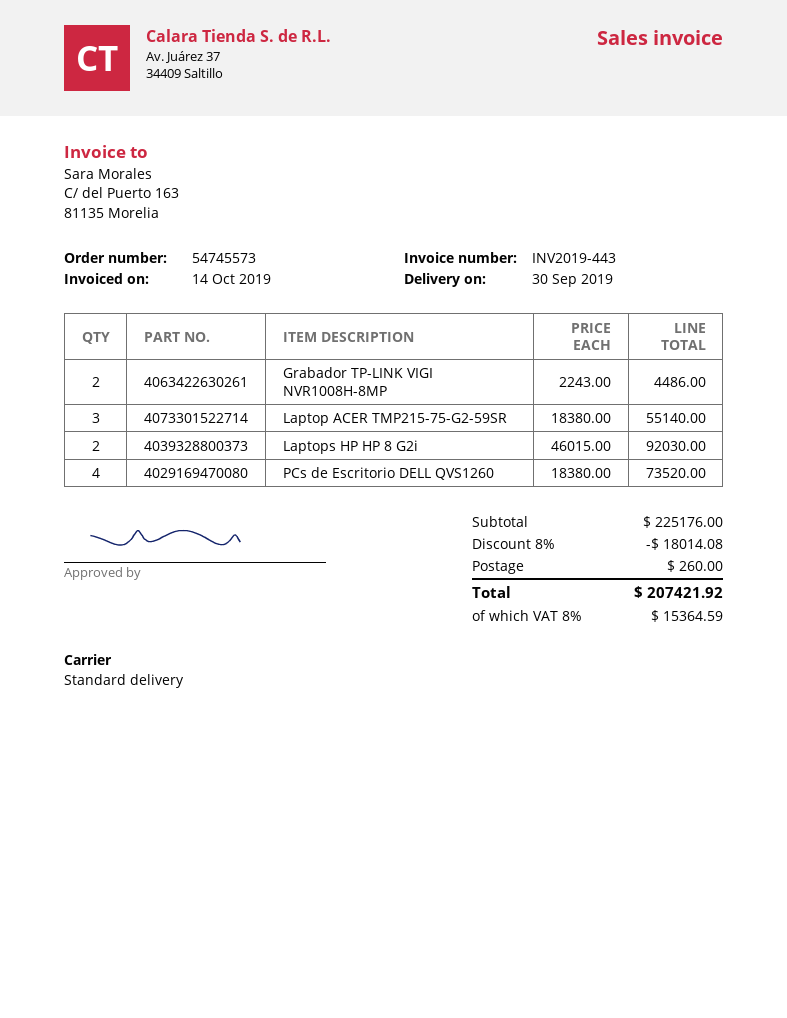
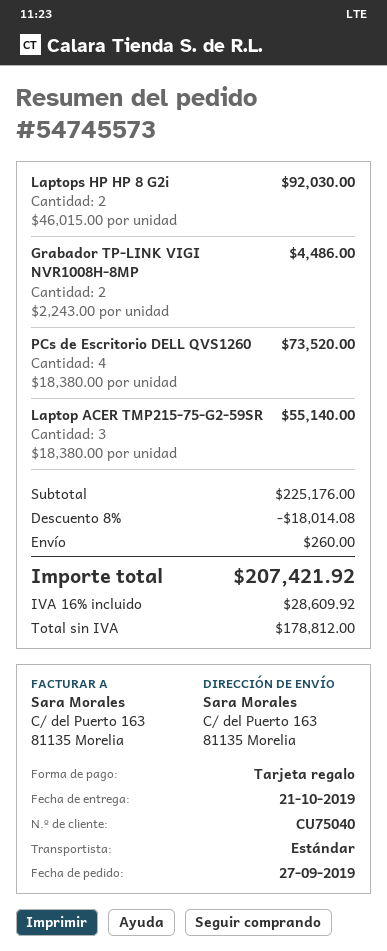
delivery date: 2019-09-30 -> 2019-10-21
tax: 8% = 15364.59 -> 16% = 28609.92

